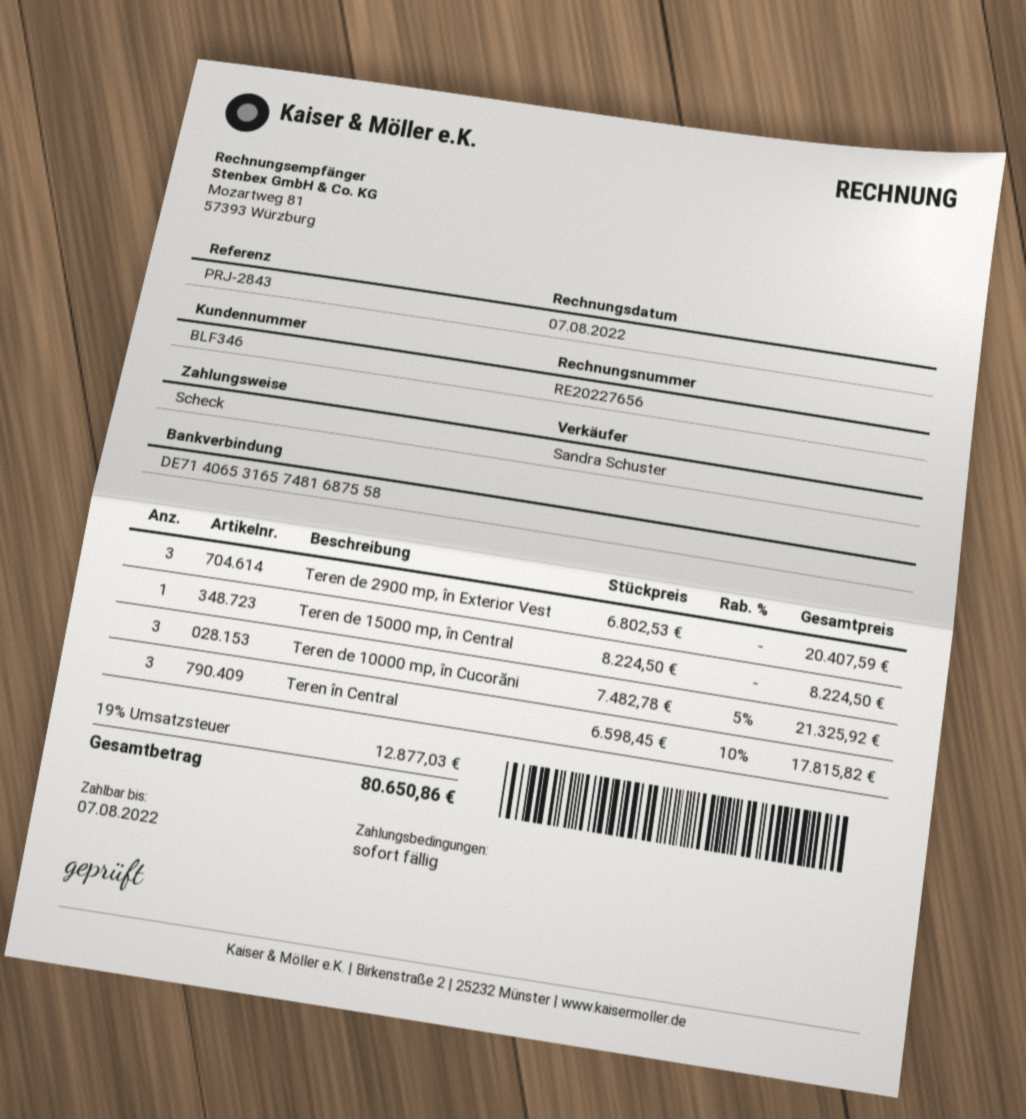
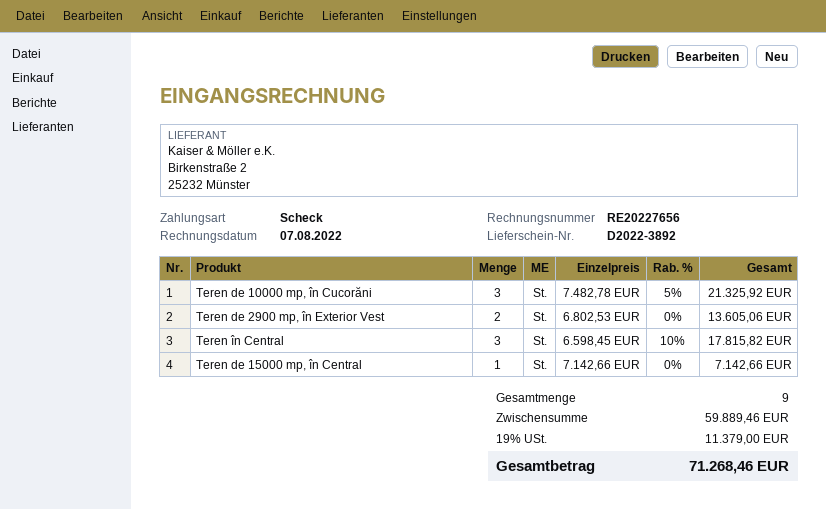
Teren de 2900 mp, în Exterior Vest: 3 x 6802.53 = 20407.59 -> 2 x 6802.53 = 13605.06
Teren de 15000 mp, în Central: 1 x 8224.50 = 8224.50 -> 1 x 7142.66 = 7142.66
tax: 19% = 12877.03 -> 19% = 11379.00
total: 80650.86 -> 71268.46

